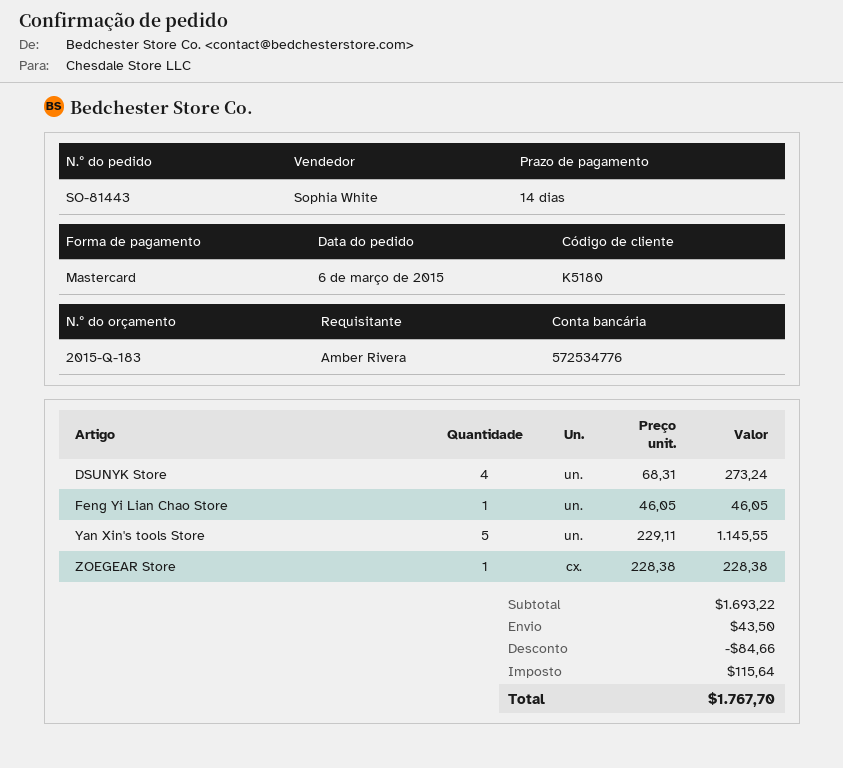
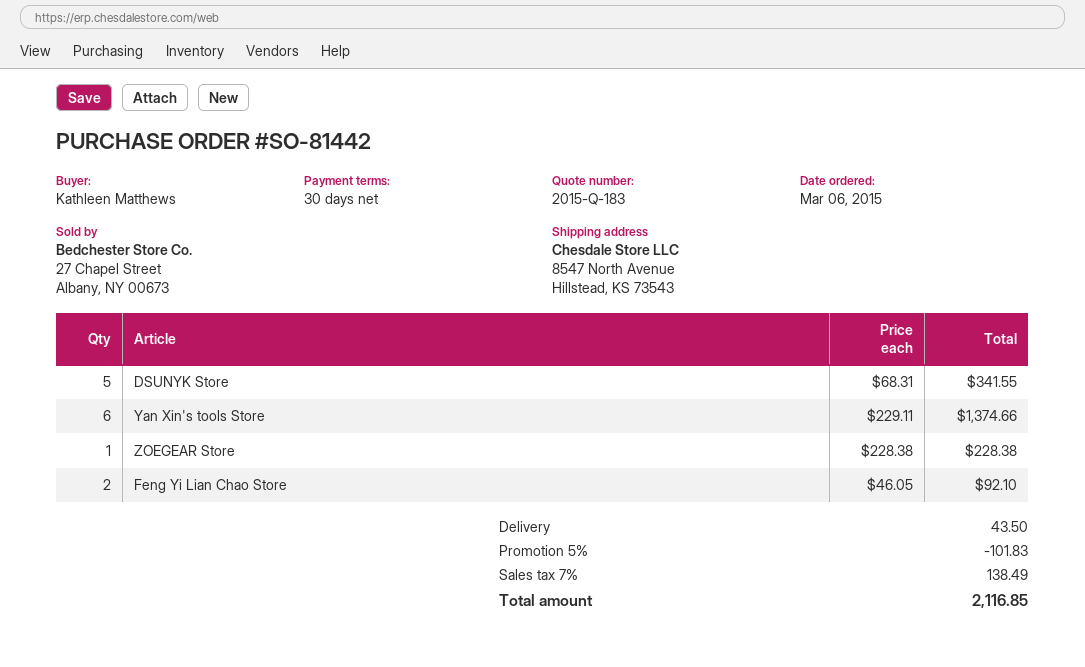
order number: SO-81443 -> SO-81442
payment terms: 14 days -> 30 days
ordered by: Amber Rivera -> Kathleen Matthews
DSUNYK Store: 4 x 68.31 = 273.24 -> 5 x 68.31 = 341.55
Feng Yi Lian Chao Store: 1 x 46.05 = 46.05 -> 2 x 46.05 = 92.10
Yan Xin's tools Store: 5 x 229.11 = 1145.55 -> 6 x 229.11 = 1374.66
discount: 84.66 -> 101.83
tax: 115.64 -> 138.49
total: 1767.70 -> 2116.85

